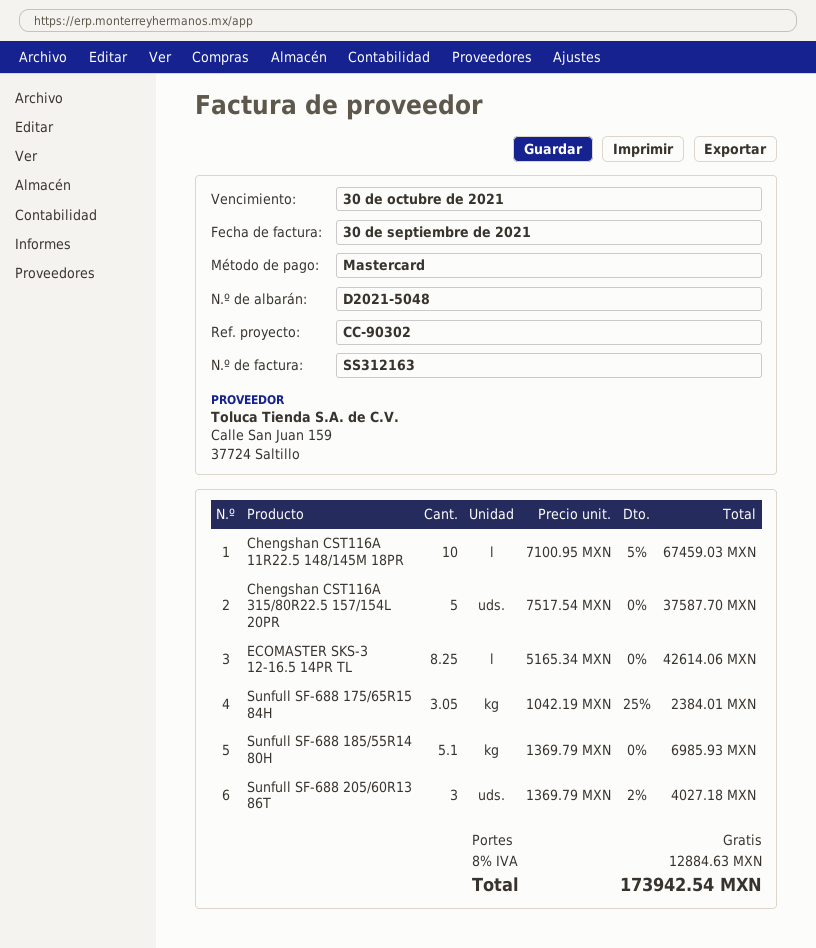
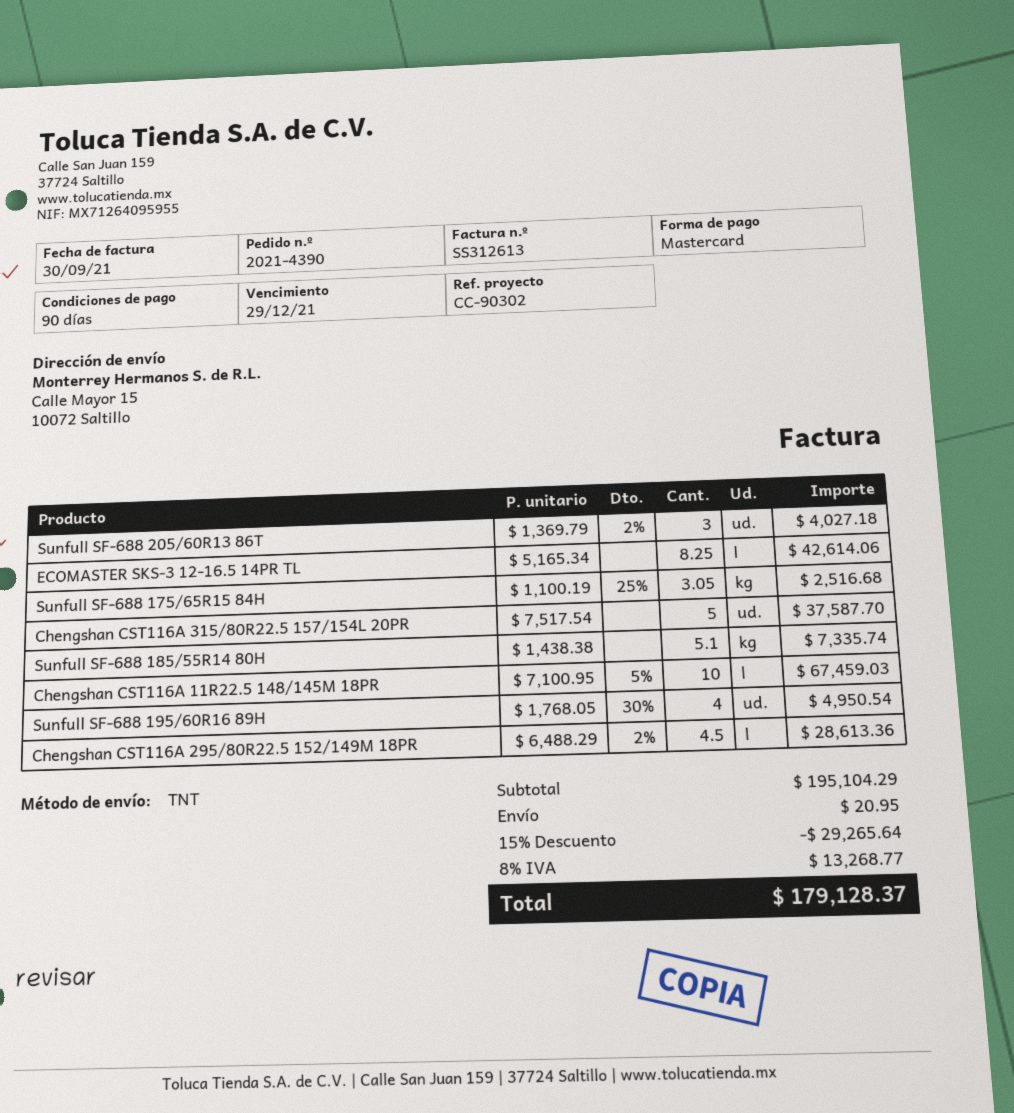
invoice number: SS312163 -> SS312613
due date: 2021-10-30 -> 2021-12-29
Sunfull SF-688 175/65R15 84H: 3.05 x 1042.19 - 25% = 2384.01 -> 3.05 x 1100.19 - 25% = 2516.68
Sunfull SF-688 185/55R14 80H: 5.1 x 1369.79 = 6985.93 -> 5.1 x 1438.38 = 7335.74
Sunfull SF-688 195/60R16 89H: none -> 4 x 1768.05 - 30% = 4950.54
Chengshan CST116A 295/80R22.5 152/149M 18PR: none -> 4.5 x 6488.29 - 2% = 28613.36
discount: none -> 15% = 29265.64
shipping: 0.00 -> 20.95
tax: 8% = 12884.63 -> 8% = 13268.77
total: 173942.54 -> 179128.37

